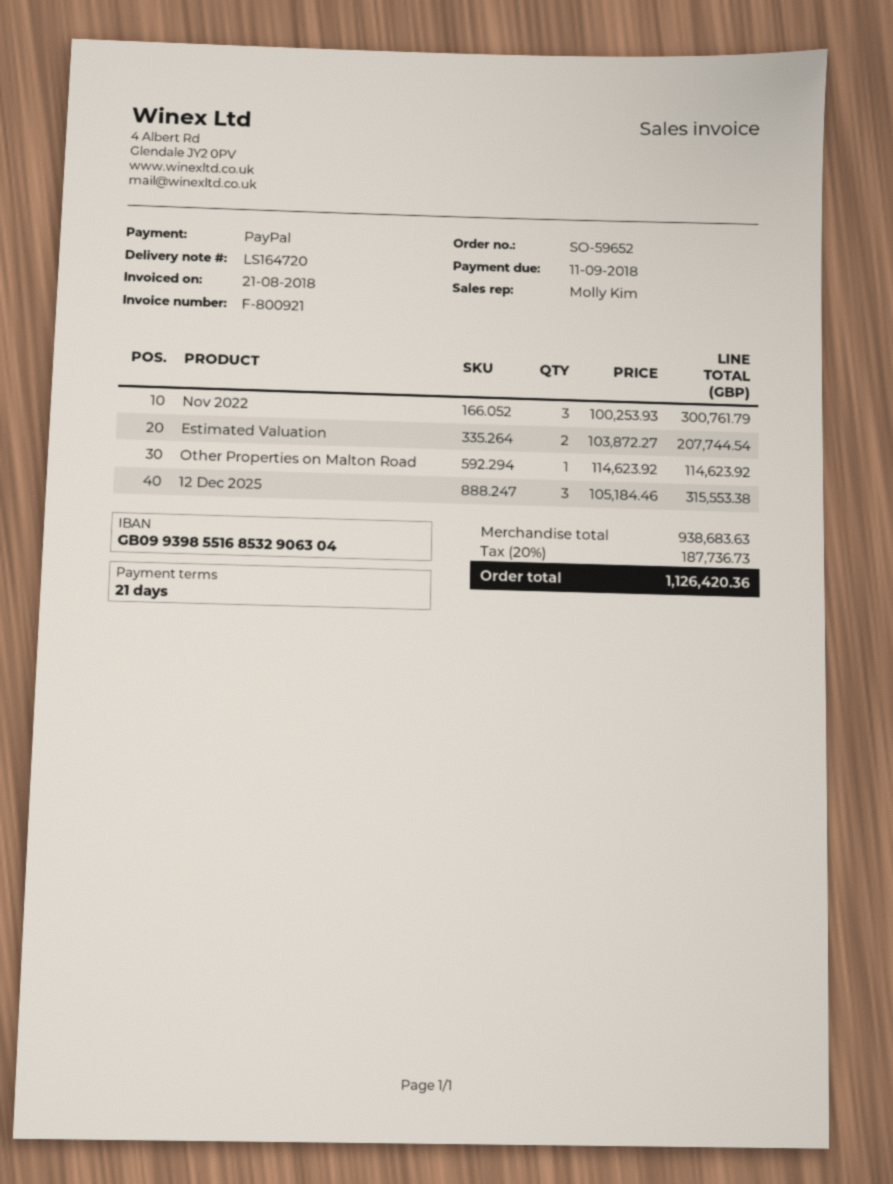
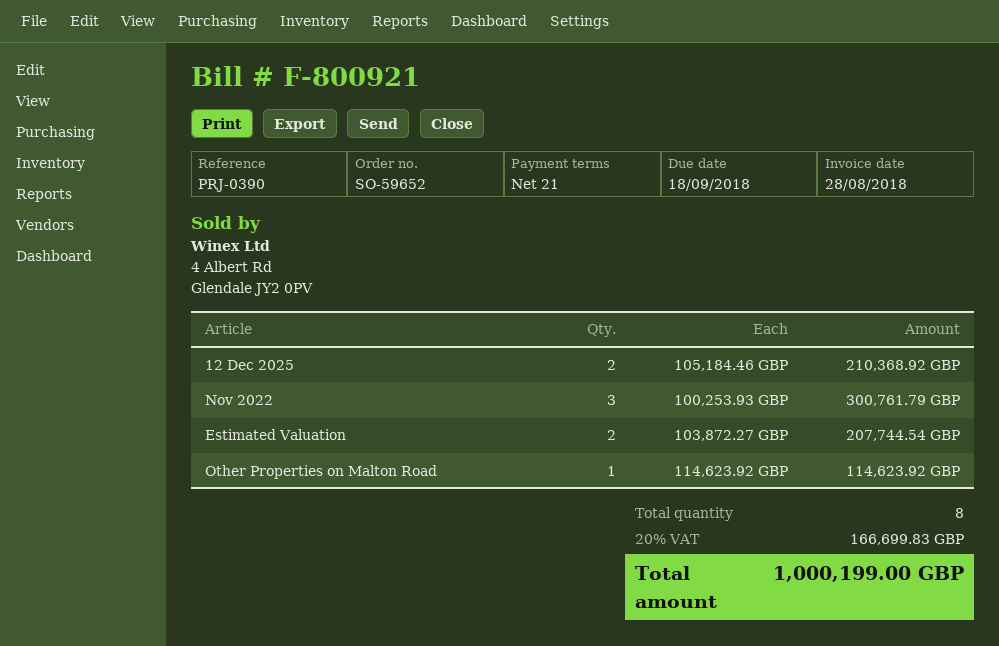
invoice date: 2018-08-21 -> 2018-08-28
due date: 2018-09-11 -> 2018-09-18
12 Dec 2025: 3 x 105184.46 = 315553.38 -> 2 x 105184.46 = 210368.92
tax: 20% = 187736.73 -> 20% = 166699.83
total: 1126420.36 -> 1000199.00

